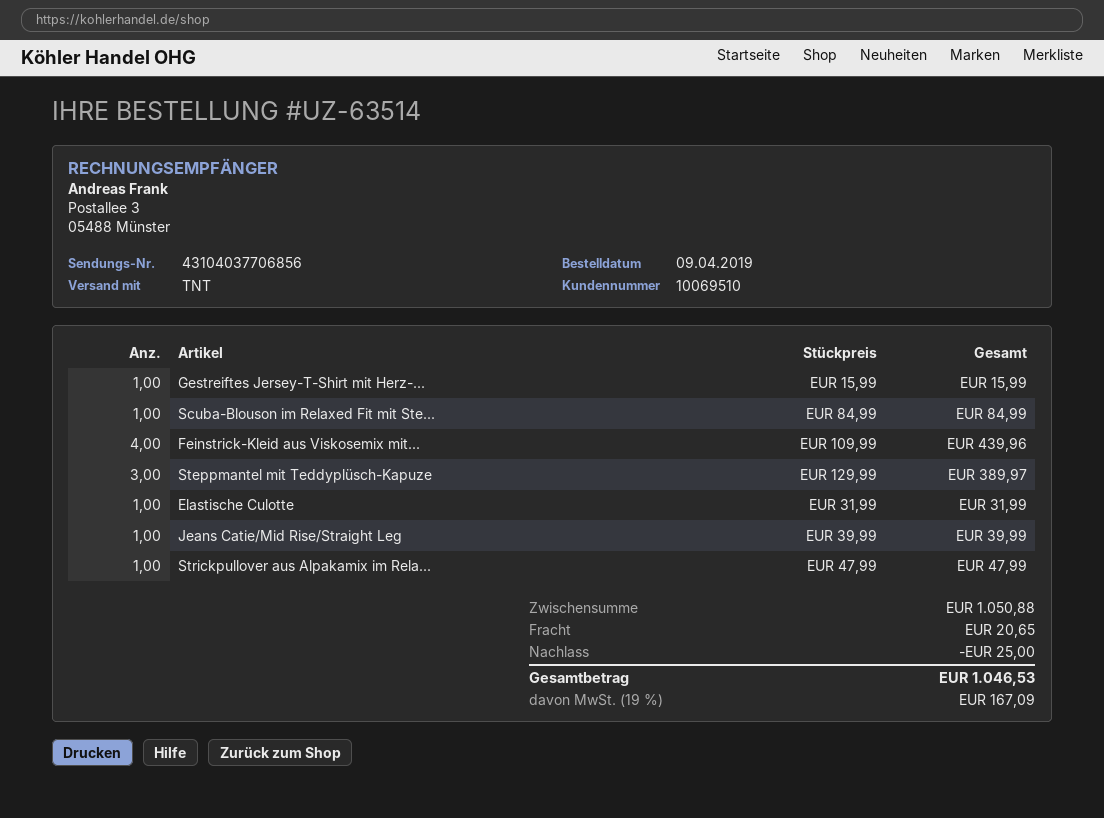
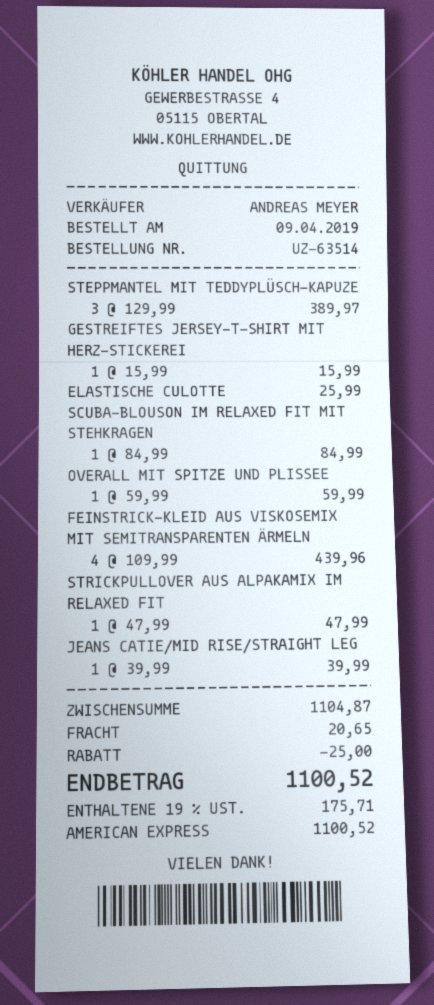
Elastische Culotte: 1 x 31.99 = 31.99 -> 1 x 25.99 = 25.99
OVERALL MIT SPITZE UND PLISSEE: none -> 1 x 59.99 = 59.99
subtotal: 1050.88 -> 1104.87
tax: 19% = 167.09 -> 19% = 175.71
total: 1046.53 -> 1100.52

